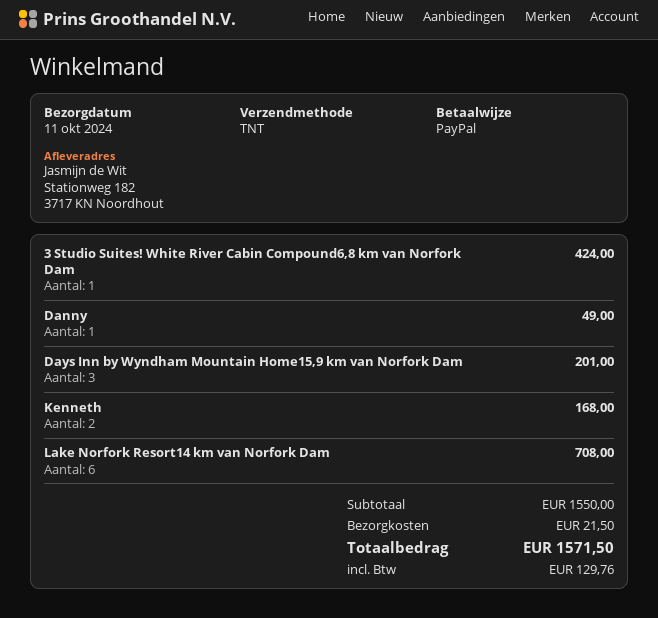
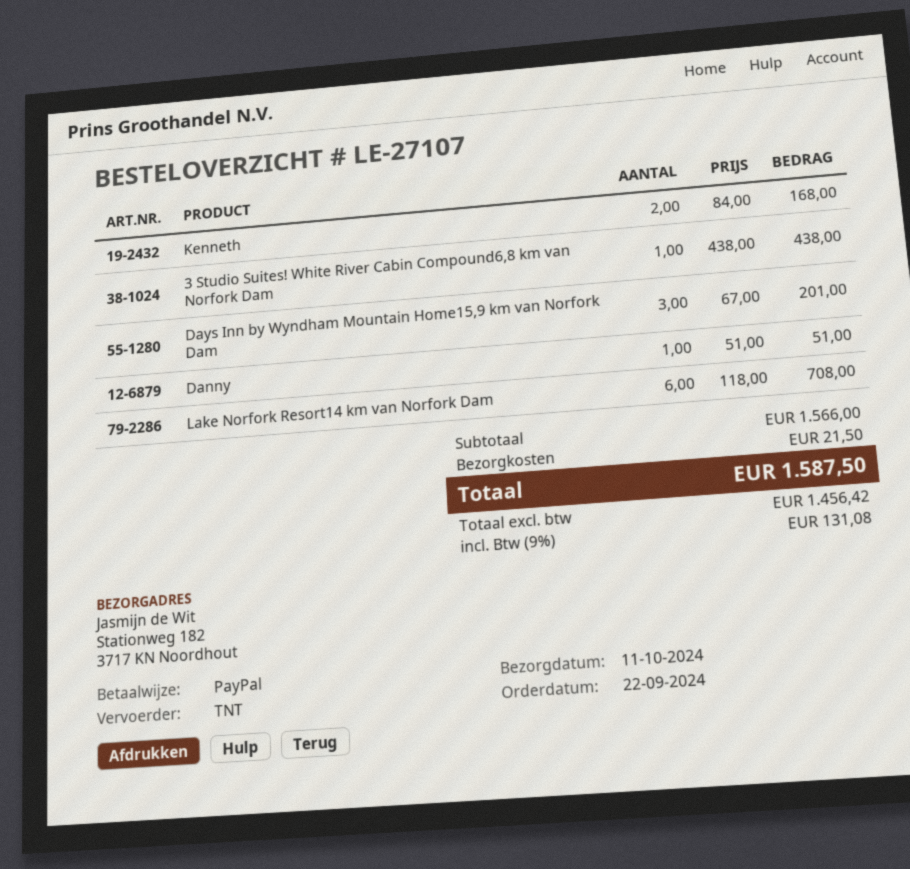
3 Studio Suites! White River Cabin Compound6,8 km van Norfork Dam: 1 for 424.00 -> 1 for 438.00
Danny: 1 for 49.00 -> 1 for 51.00
subtotal: 1550.00 -> 1566.00
tax: 129.76 -> 131.08
total: 1571.50 -> 1587.50

